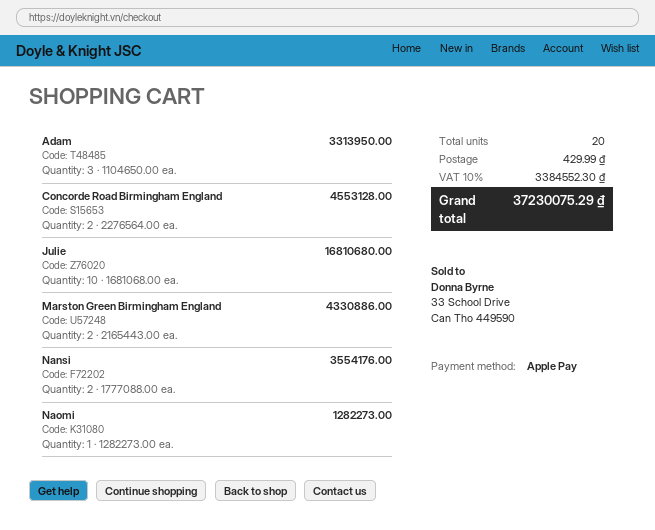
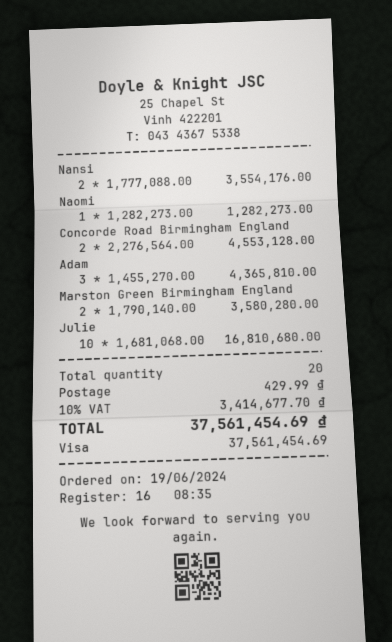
payment method: Apple Pay -> Visa
Adam: 3 x 1104650.00 = 3313950.00 -> 3 x 1455270.00 = 4365810.00
Marston Green Birmingham England: 2 x 2165443.00 = 4330886.00 -> 2 x 1790140.00 = 3580280.00
tax: 10% = 3384552.30 -> 10% = 3414677.70
total: 37230075.29 -> 37561454.69

